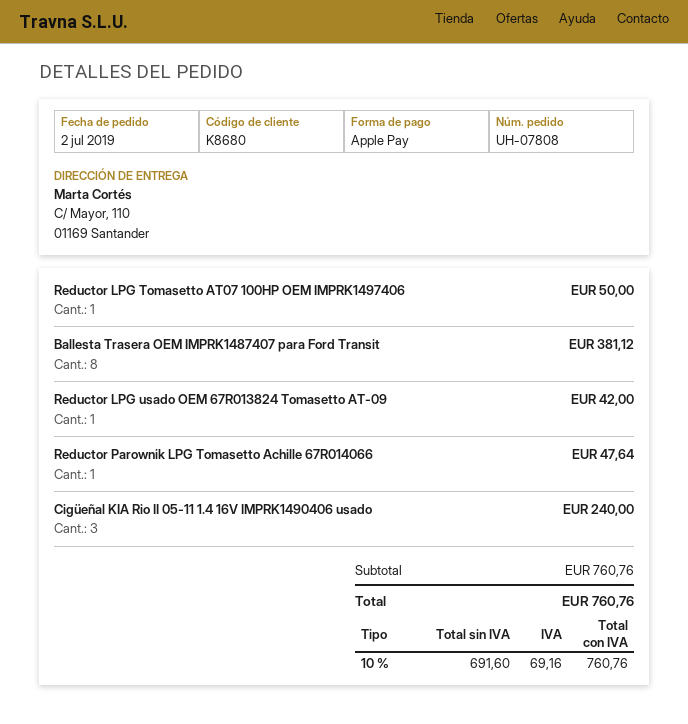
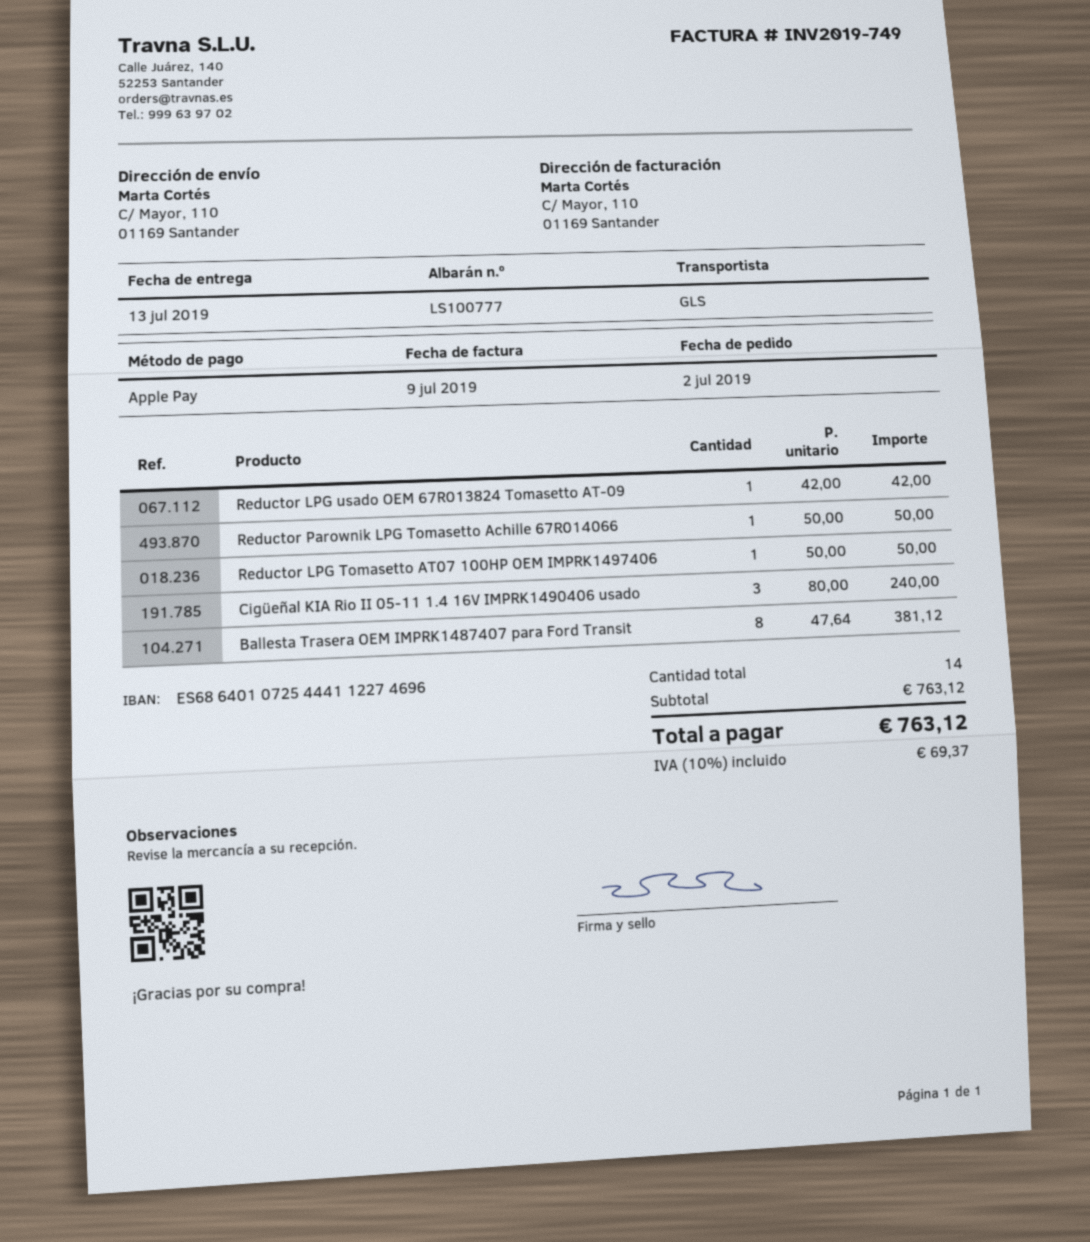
Reductor Parownik LPG Tomasetto Achille 67R014066: 1 for 47.64 -> 1 for 50.00
subtotal: 760.76 -> 763.12
tax: 10% = 69.16 -> 10% = 69.37
total: 760.76 -> 763.12

